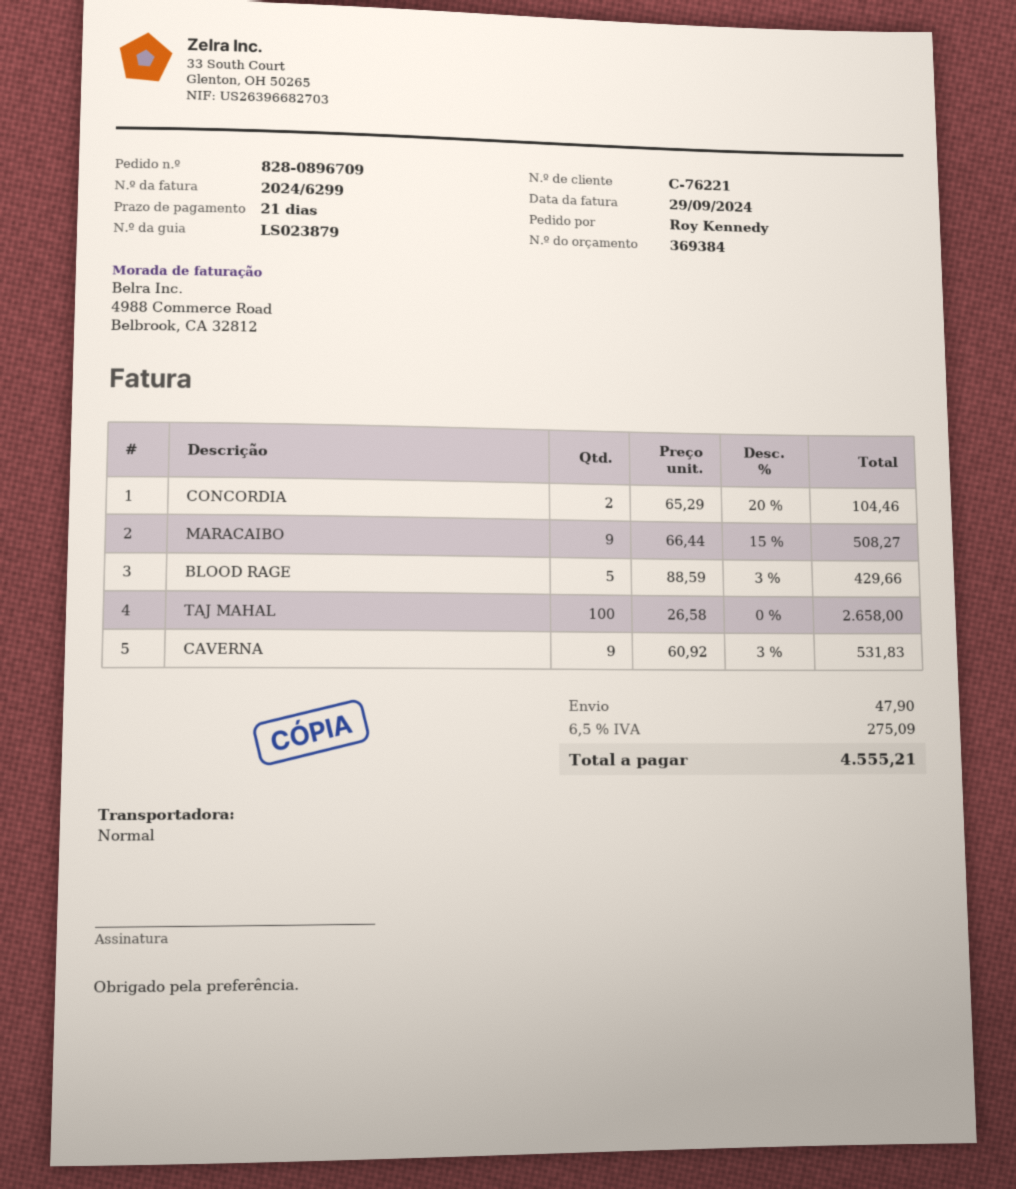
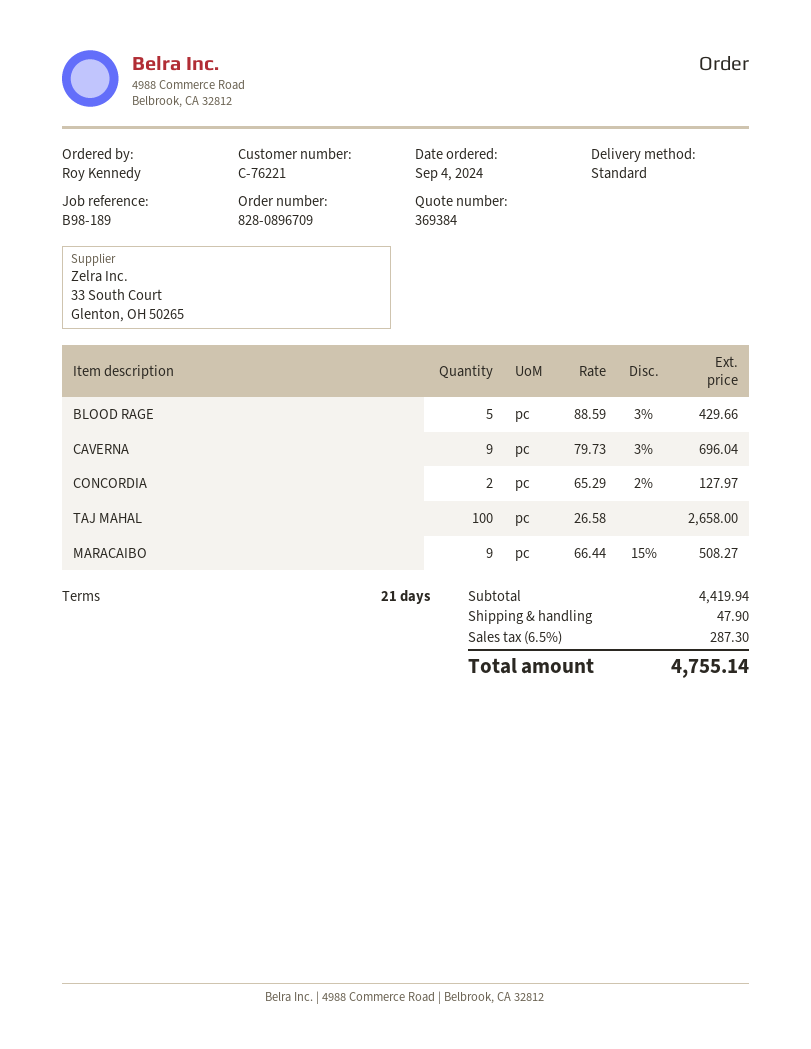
CONCORDIA: 2 x 65.29 - 20% = 104.46 -> 2 x 65.29 - 2% = 127.97
CAVERNA: 9 x 60.92 - 3% = 531.83 -> 9 x 79.73 - 3% = 696.04
tax: 6.5% = 275.09 -> 6.5% = 287.30
total: 4555.21 -> 4755.14

